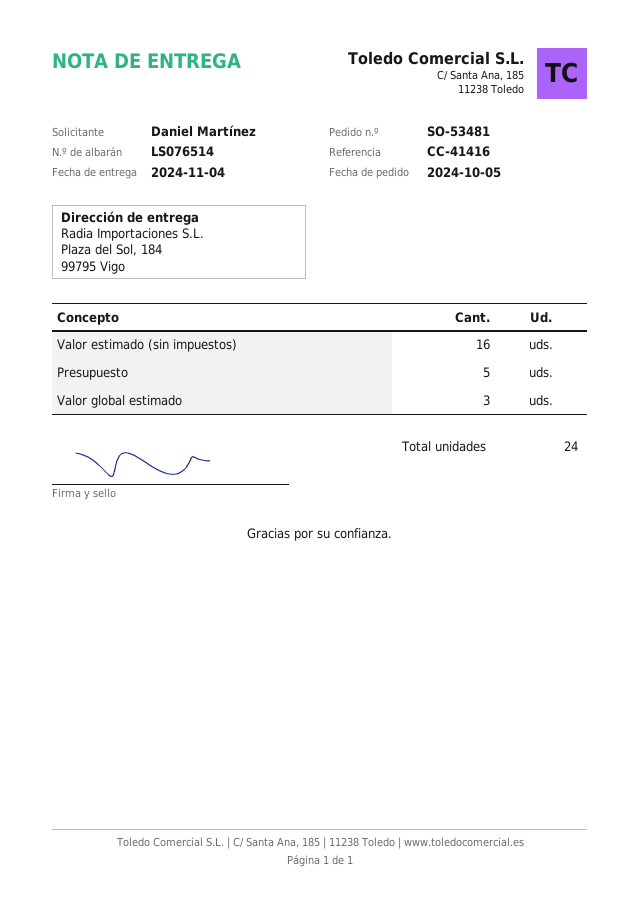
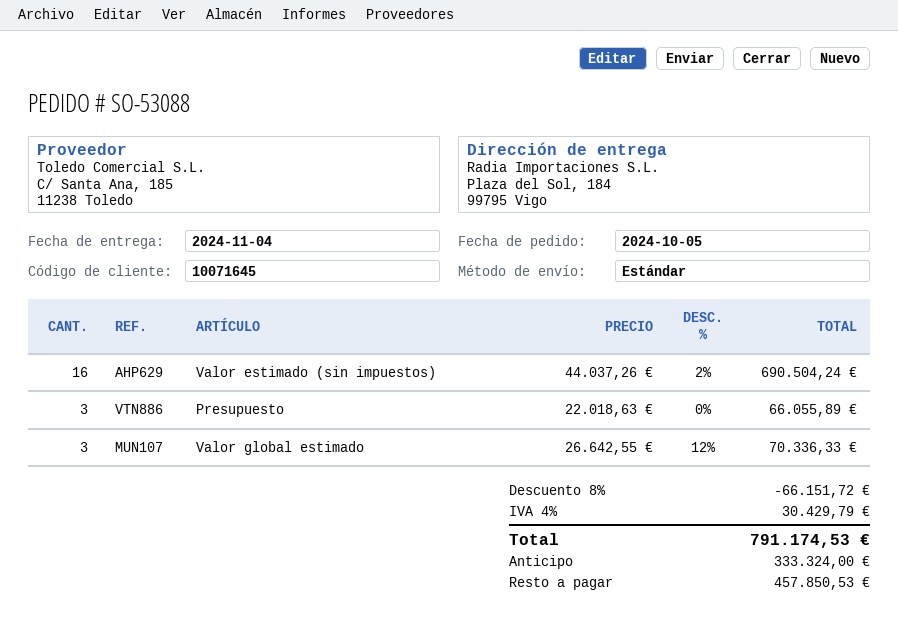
order number: SO-53481 -> SO-53088
Presupuesto: 5 -> 3

